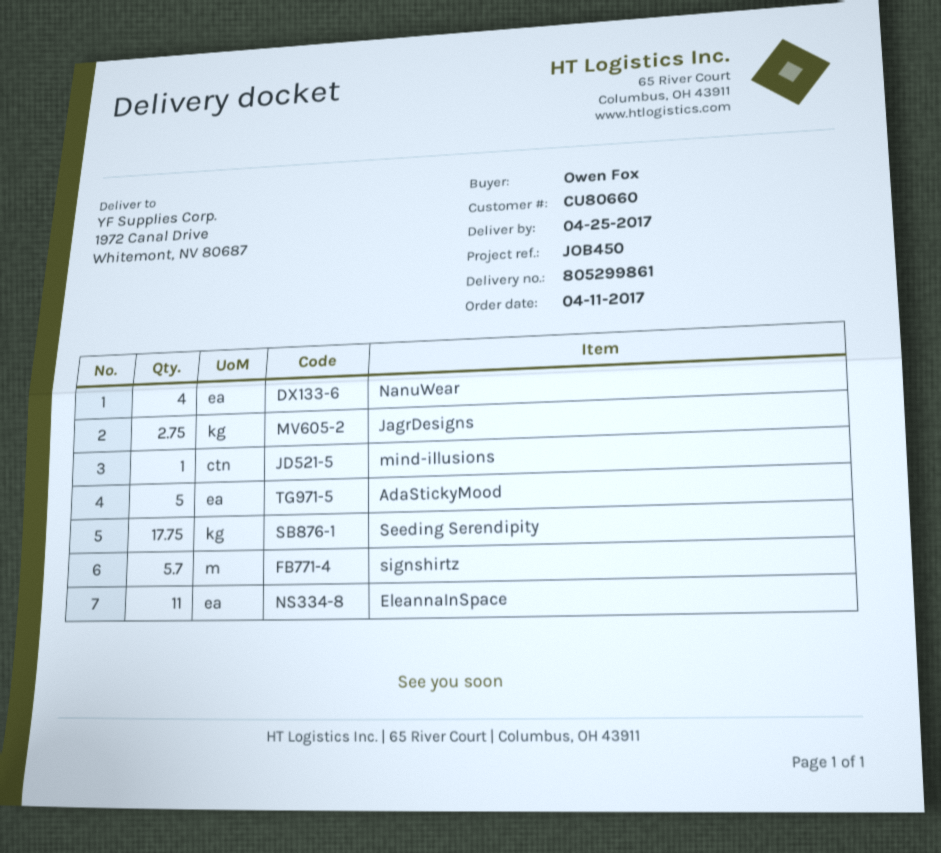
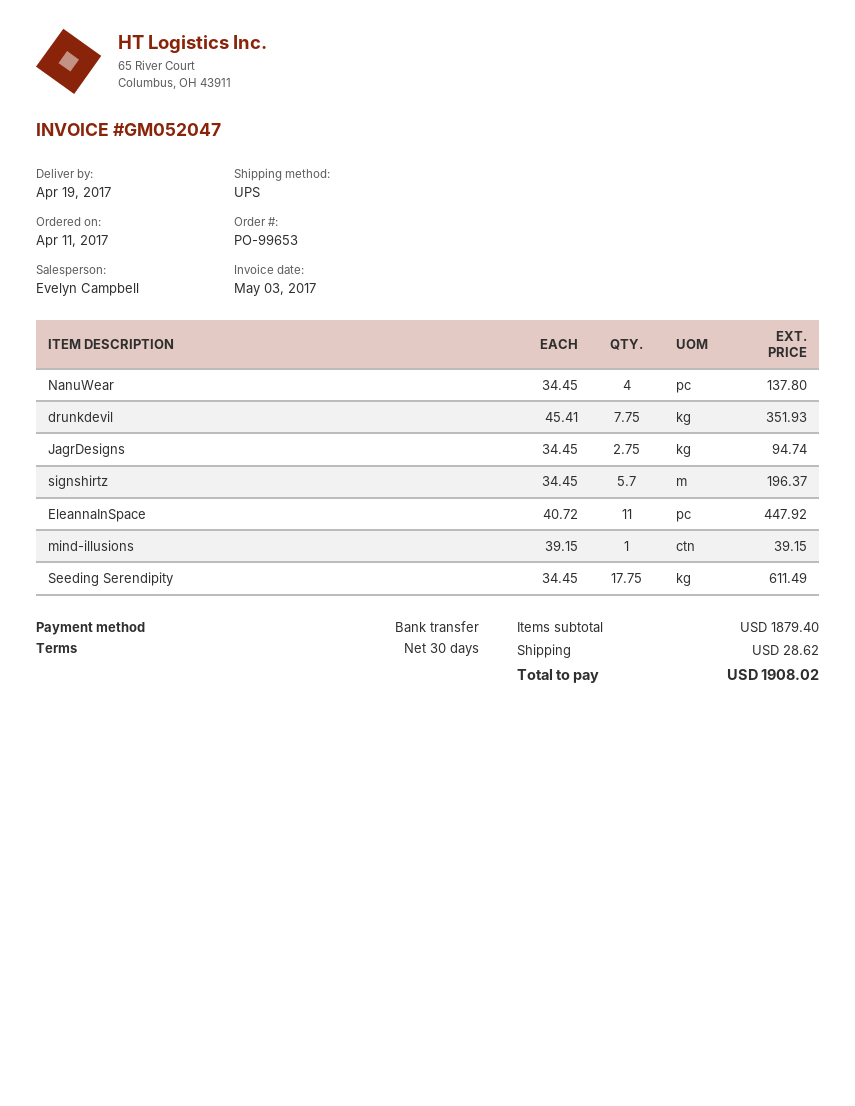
delivery date: 2017-04-25 -> 2017-04-19
AdaStickyMood: 5 -> none
drunkdevil: none -> 7.75

